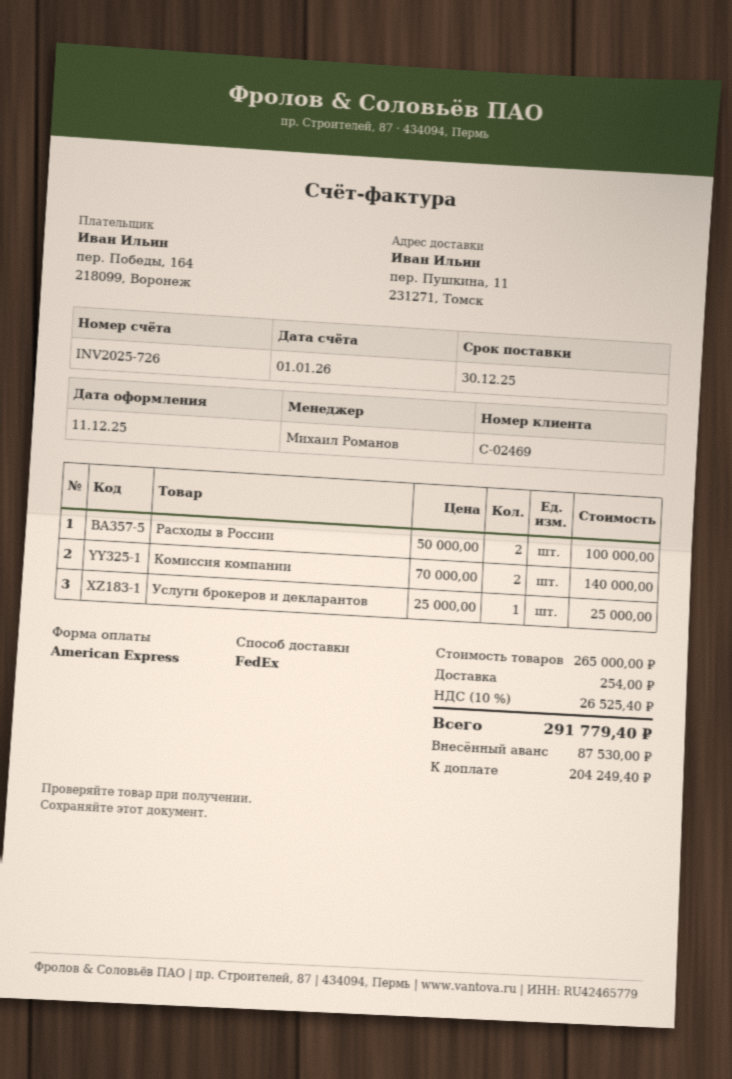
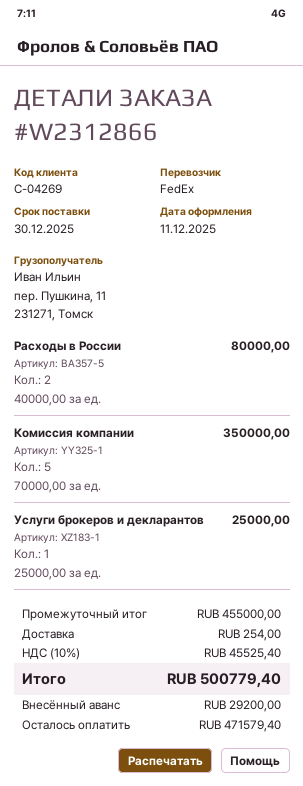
customer number: C-02469 -> C-04269
Расходы в России: 2 x 50000.00 = 100000.00 -> 2 x 40000.00 = 80000.00
Комиссия компании: 2 x 70000.00 = 140000.00 -> 5 x 70000.00 = 350000.00
subtotal: 265000.00 -> 455000.00
tax: 10% = 26525.40 -> 10% = 45525.40
total: 291779.40 -> 500779.40
deposit: 87530.00 -> 29200.00
balance: 204249.40 -> 471579.40

